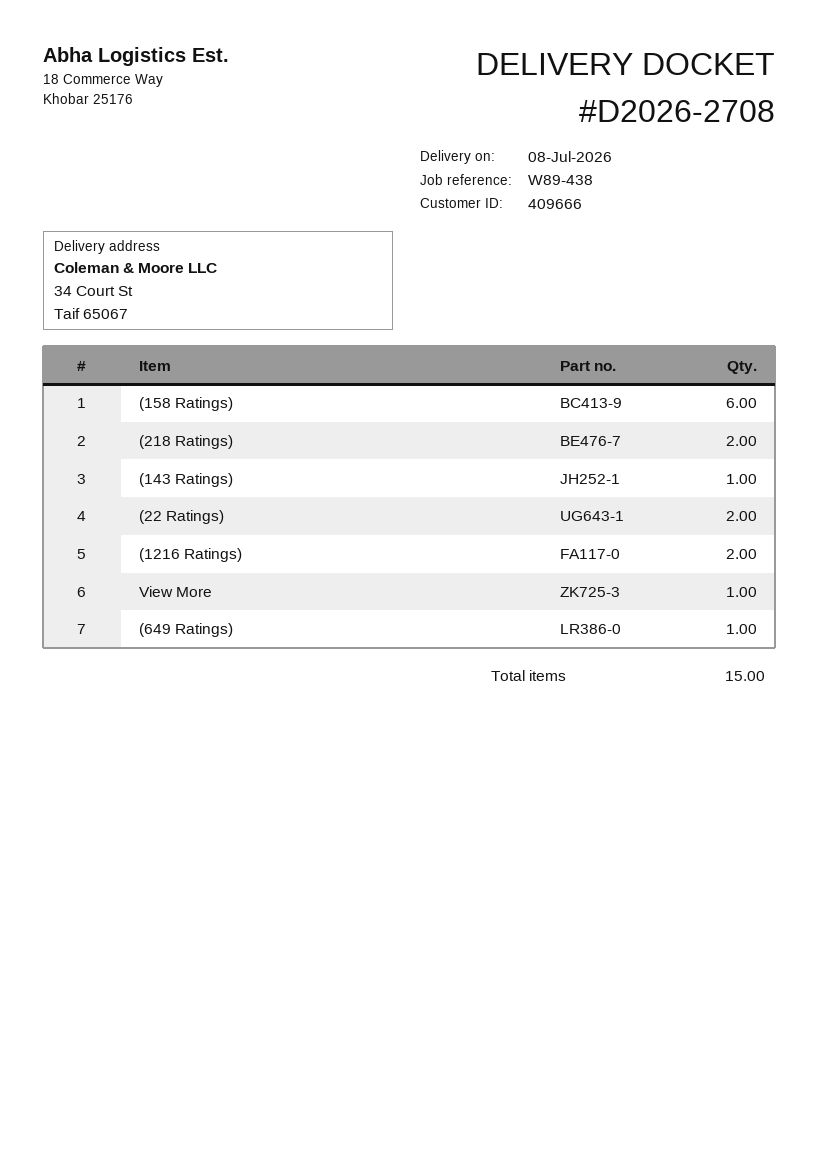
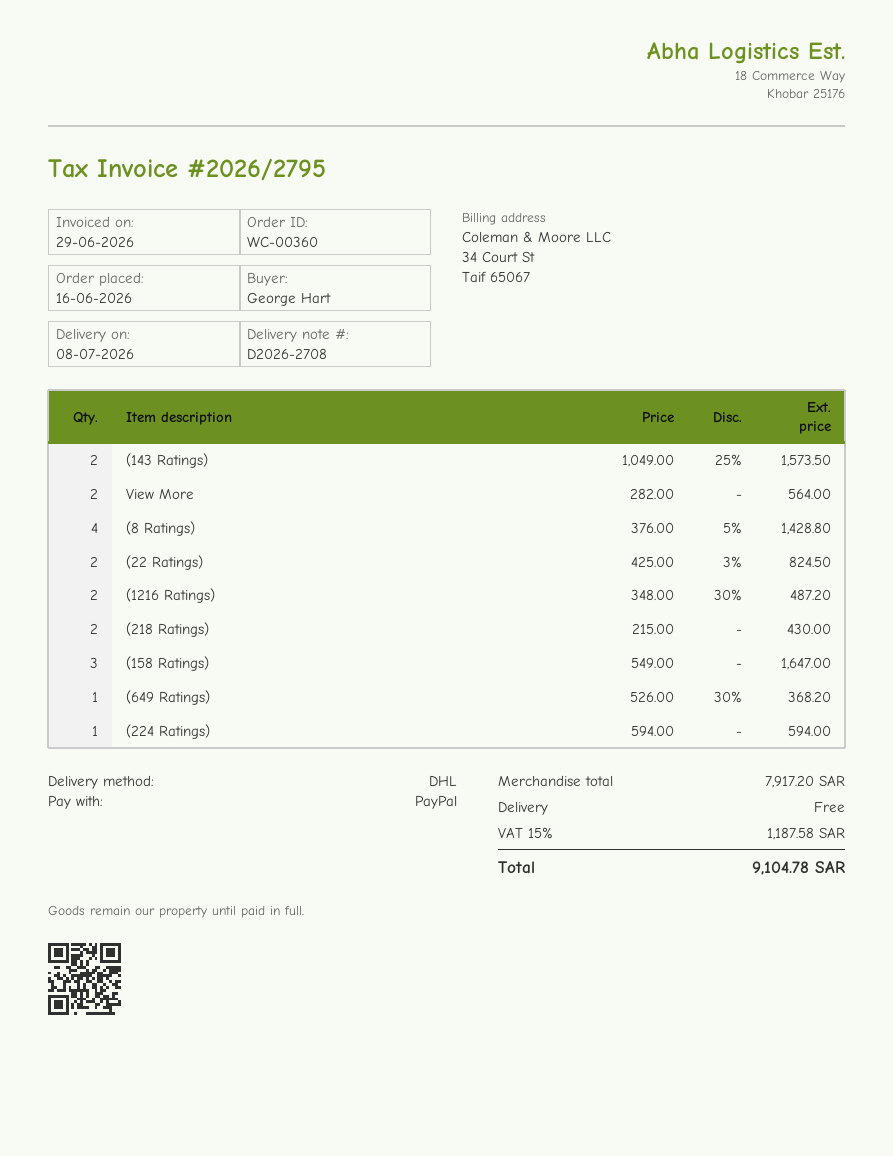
(158 Ratings): 6 -> 3
(143 Ratings): 1 -> 2
View More: 1 -> 2
(8 Ratings): none -> 4
(224 Ratings): none -> 1

